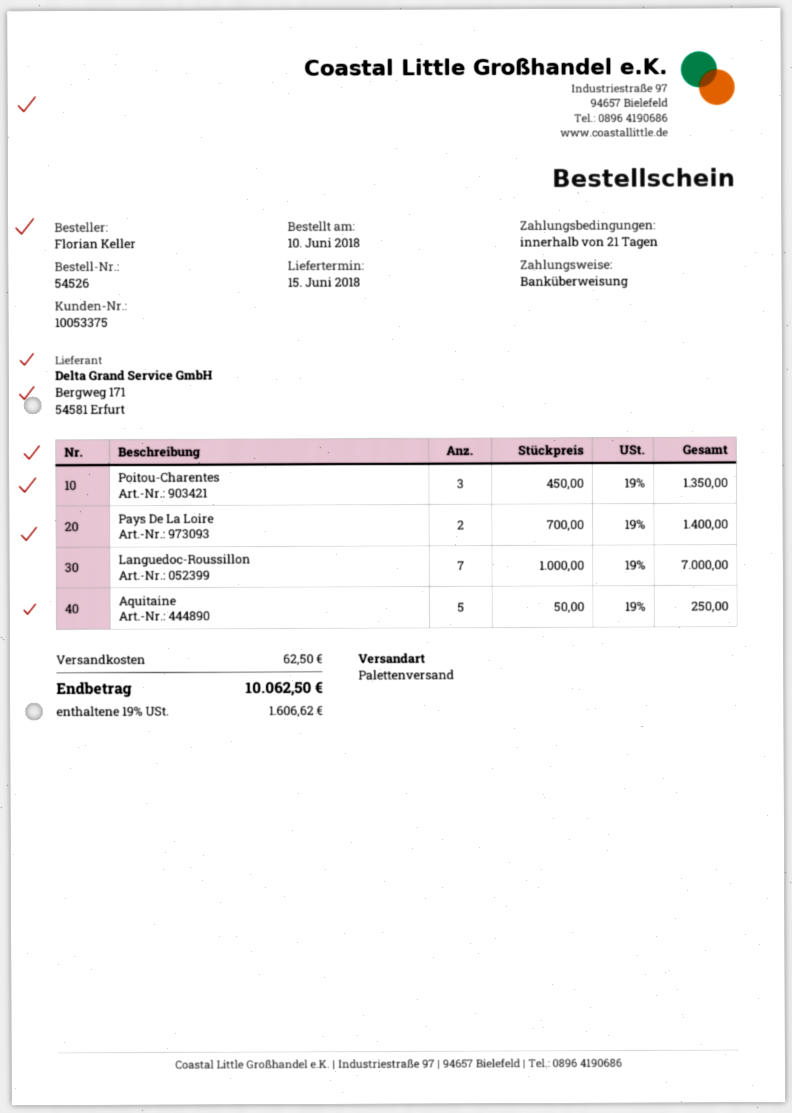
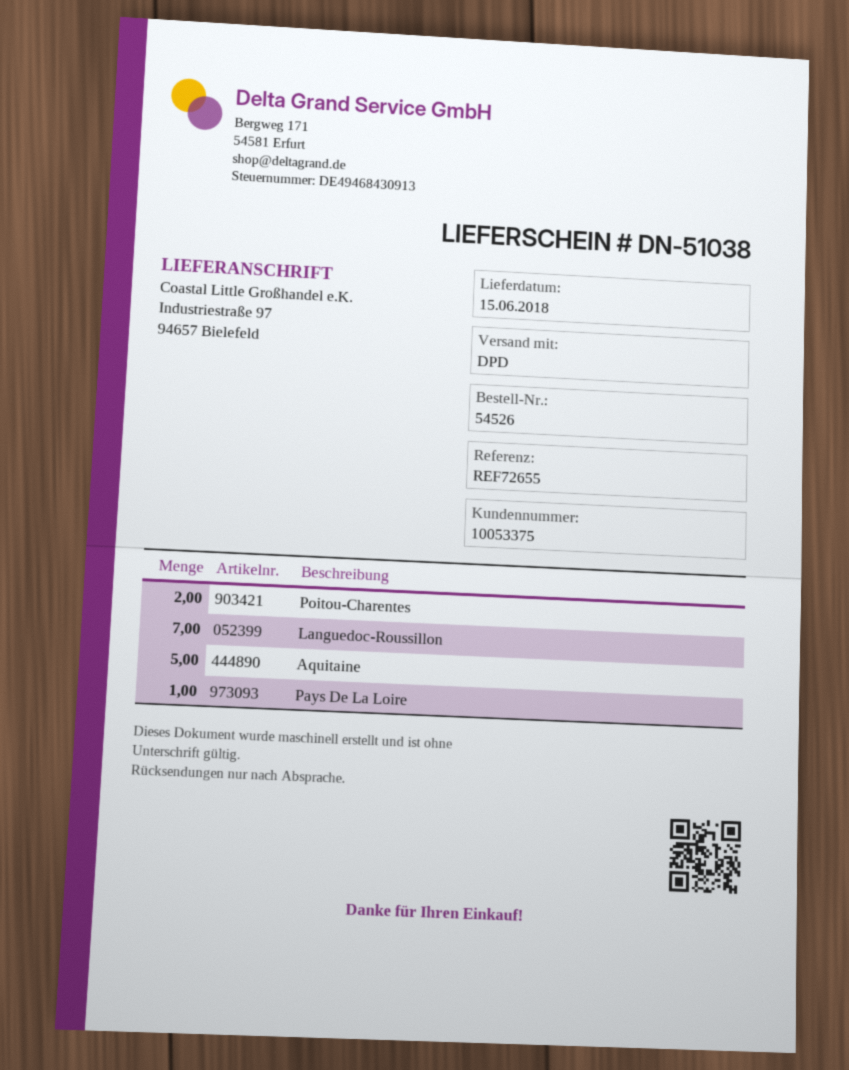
shipping method: pallet freight -> DPD
Poitou-Charentes: 3 -> 2
Pays De La Loire: 2 -> 1

